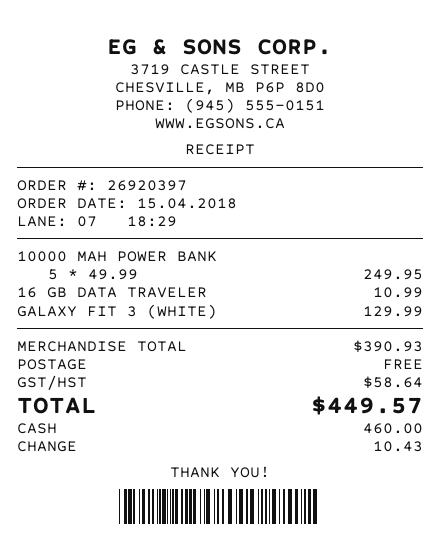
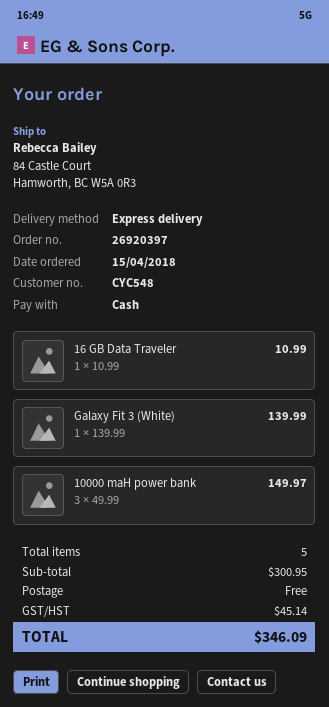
10000 MAH POWER BANK: 5 x 49.99 = 249.95 -> 3 x 49.99 = 149.97
GALAXY FIT 3 (WHITE): 1 x 129.99 = 129.99 -> 1 x 139.99 = 139.99
subtotal: 390.93 -> 300.95
tax: 58.64 -> 45.14
total: 449.57 -> 346.09

